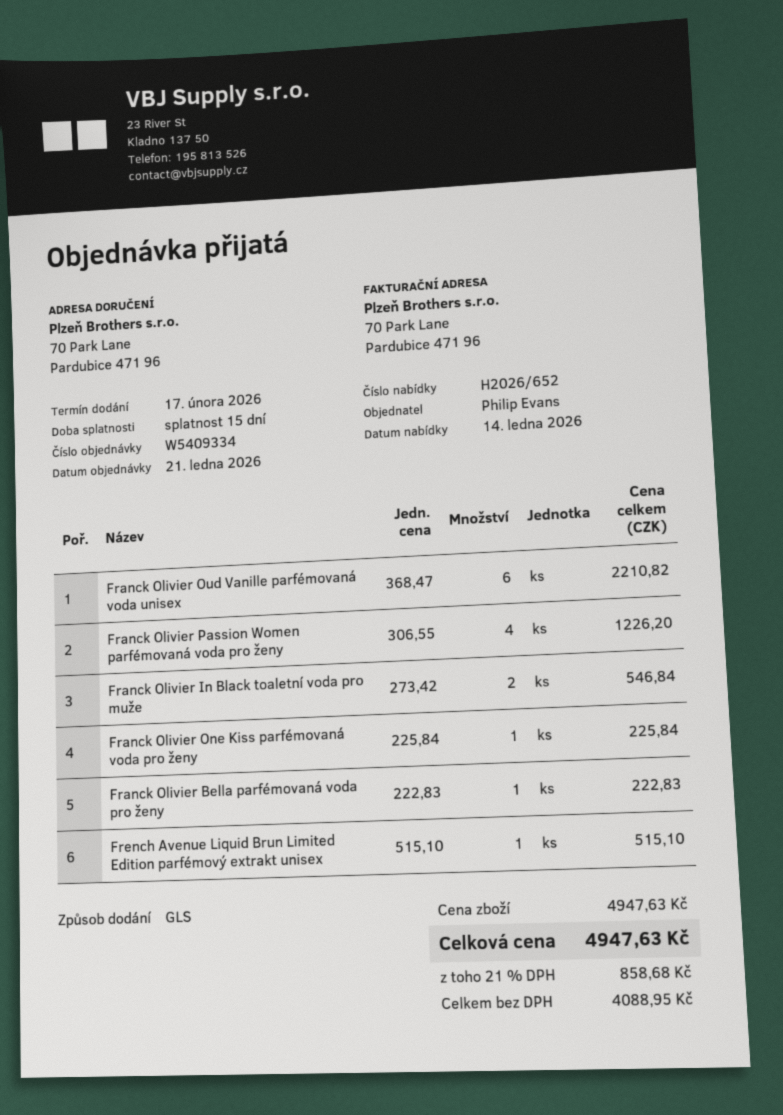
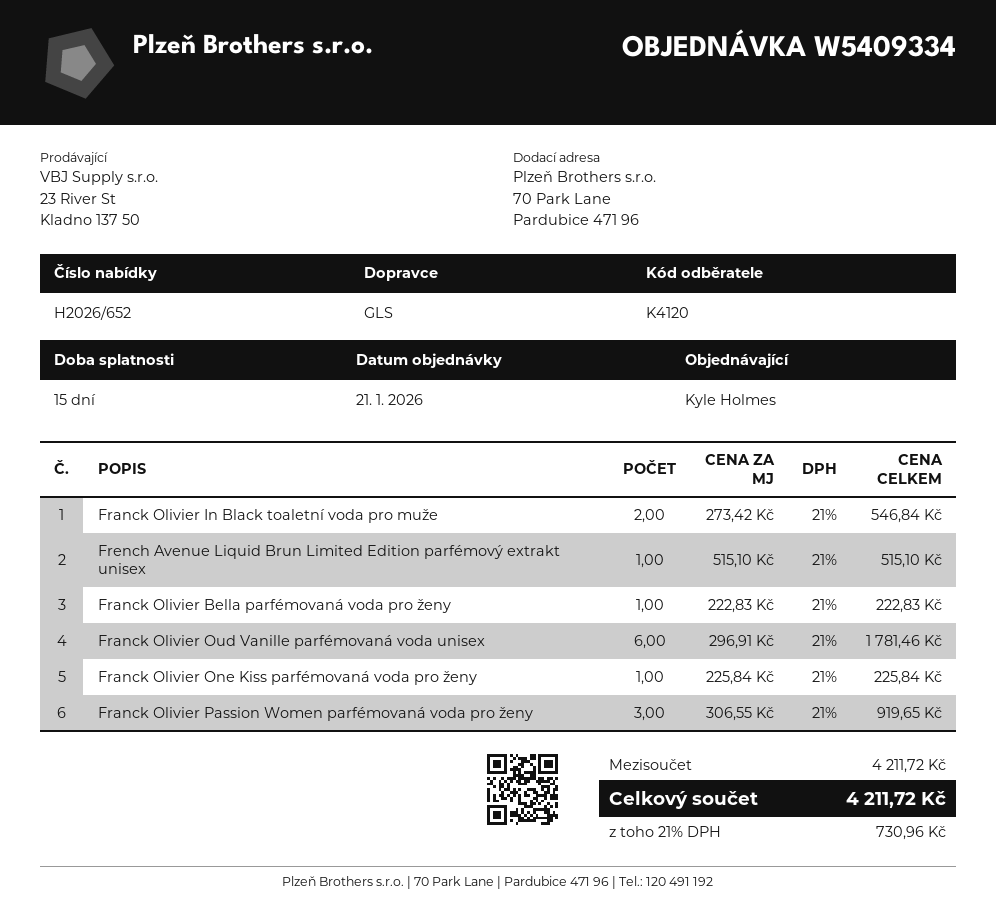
ordered by: Philip Evans -> Kyle Holmes
Franck Olivier Oud Vanille parfémovaná voda unisex: 6 x 368.47 = 2210.82 -> 6 x 296.91 = 1781.46
Franck Olivier Passion Women parfémovaná voda pro ženy: 4 x 306.55 = 1226.20 -> 3 x 306.55 = 919.65
subtotal: 4947.63 -> 4211.72
tax: 21% = 858.68 -> 21% = 730.96
total: 4947.63 -> 4211.72

